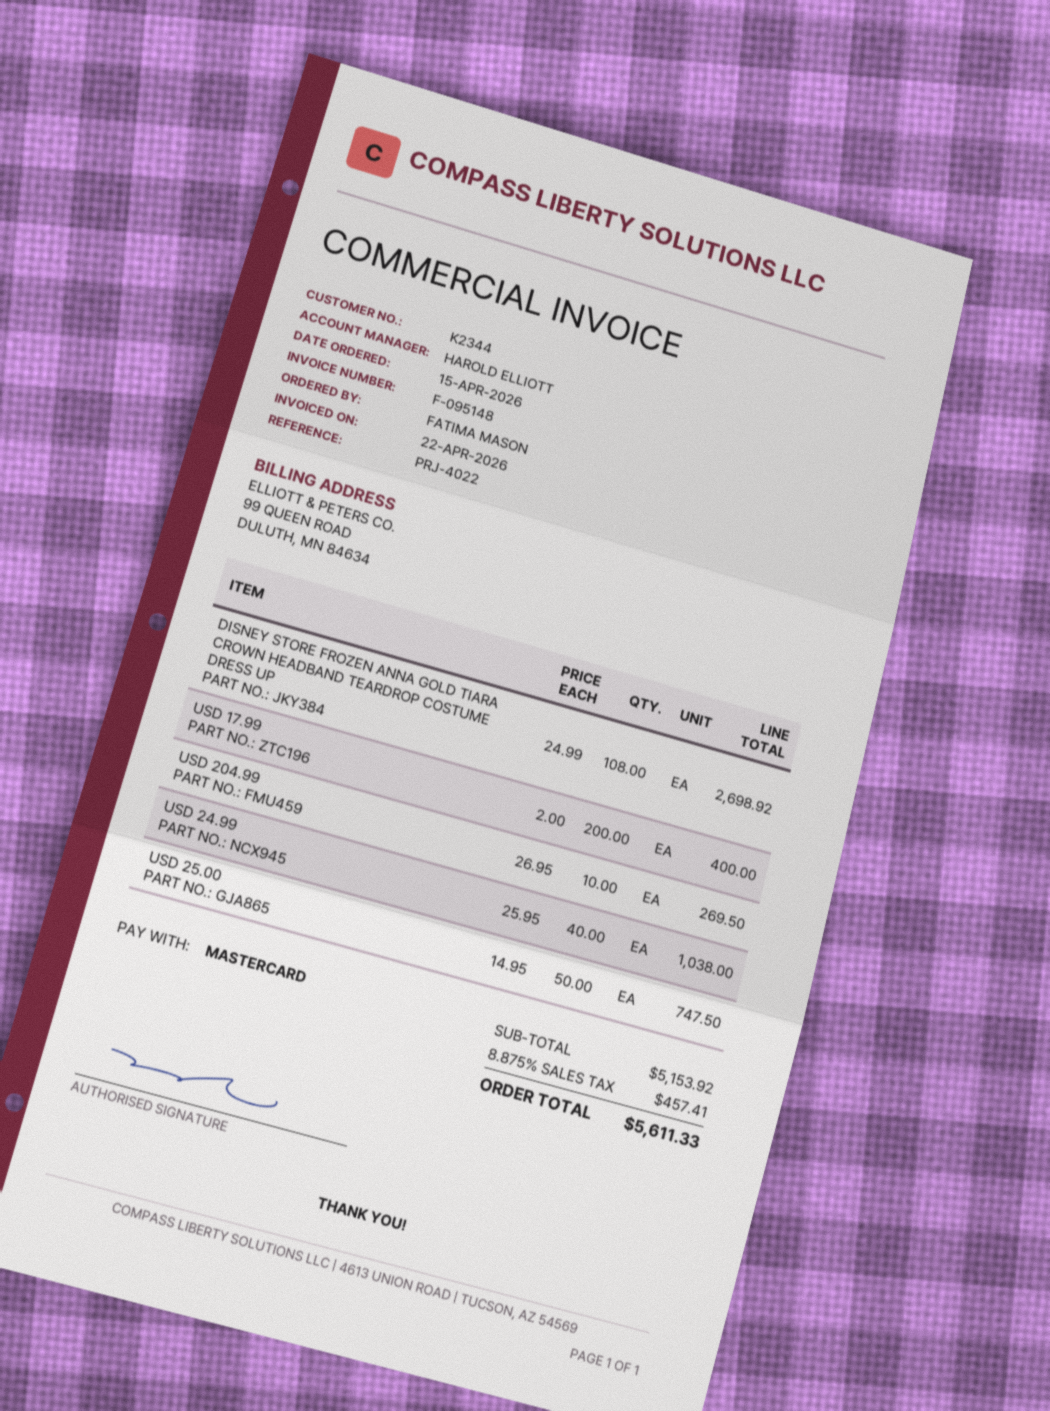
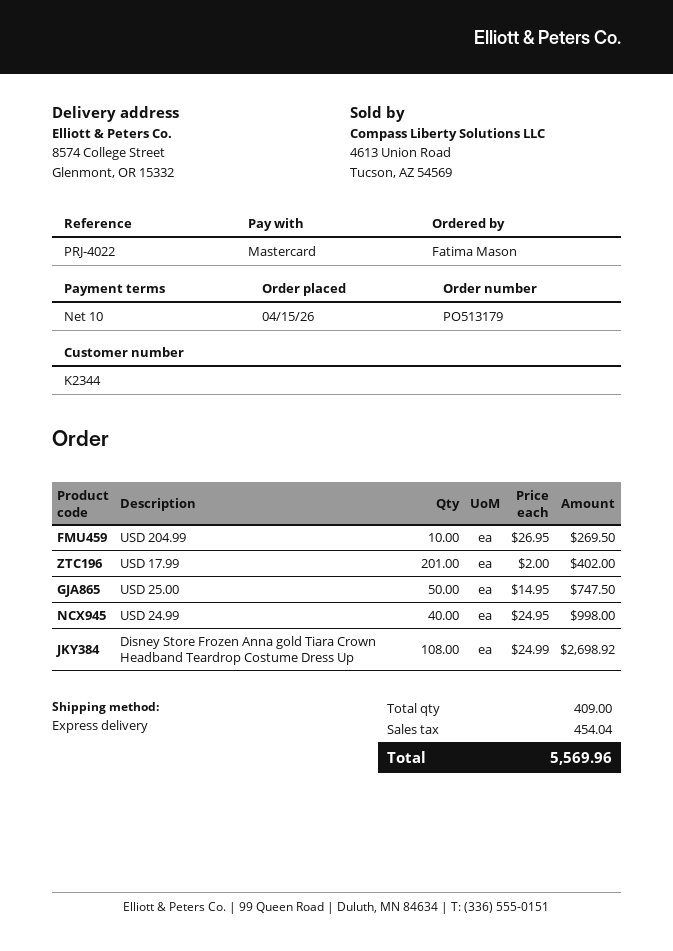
USD 17.99: 200 x 2.00 = 400.00 -> 201 x 2.00 = 402.00
USD 24.99: 40 x 25.95 = 1038.00 -> 40 x 24.95 = 998.00
tax: 457.41 -> 454.04
total: 5611.33 -> 5569.96

